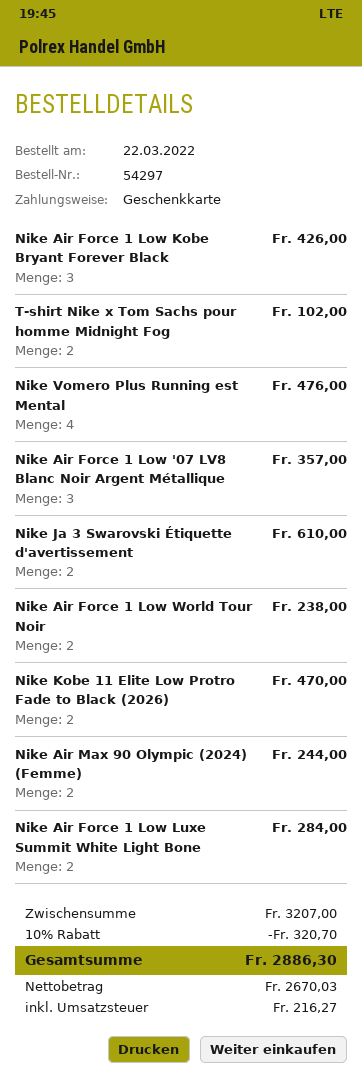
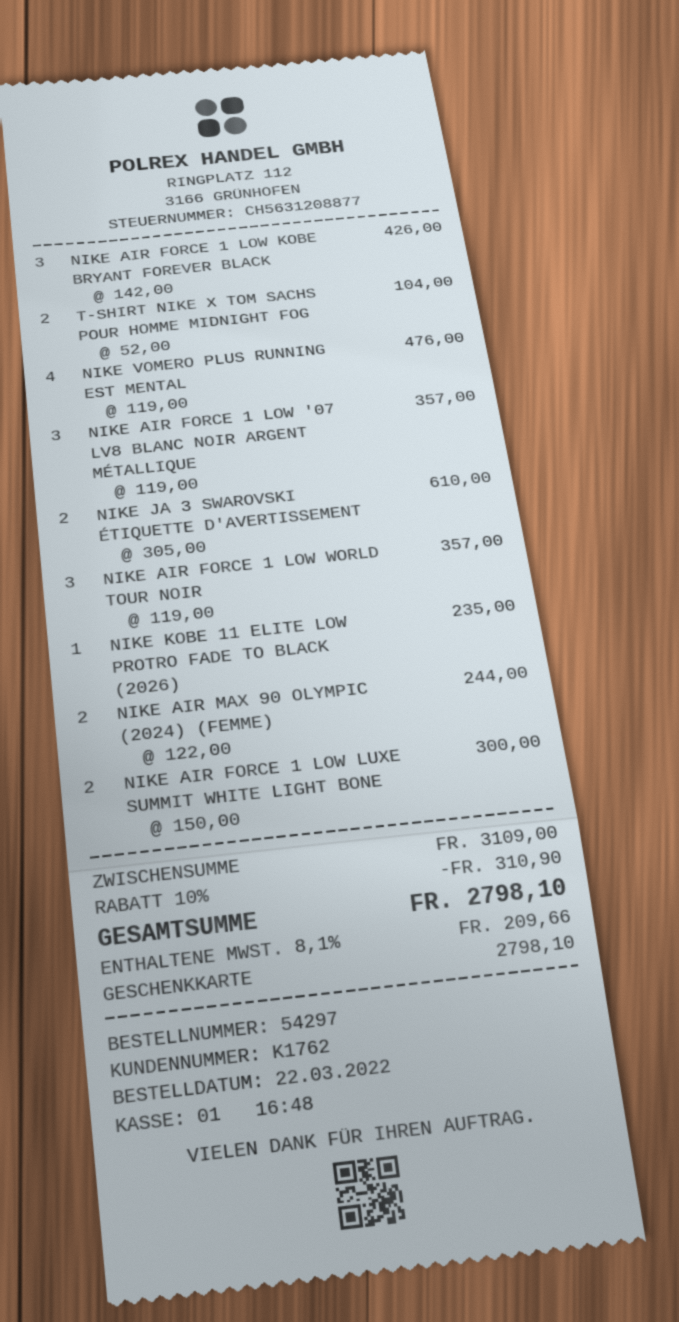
T-shirt Nike x Tom Sachs pour homme Midnight Fog: 2 for 102.00 -> 2 for 104.00
Nike Air Force 1 Low World Tour Noir: 2 for 238.00 -> 3 for 357.00
Nike Kobe 11 Elite Low Protro Fade to Black (2026): 2 for 470.00 -> 1 for 235.00
Nike Air Force 1 Low Luxe Summit White Light Bone: 2 for 284.00 -> 2 for 300.00
subtotal: 3207.00 -> 3109.00
discount: 10% = 320.70 -> 10% = 310.90
tax: 216.27 -> 209.66
total: 2886.30 -> 2798.10

